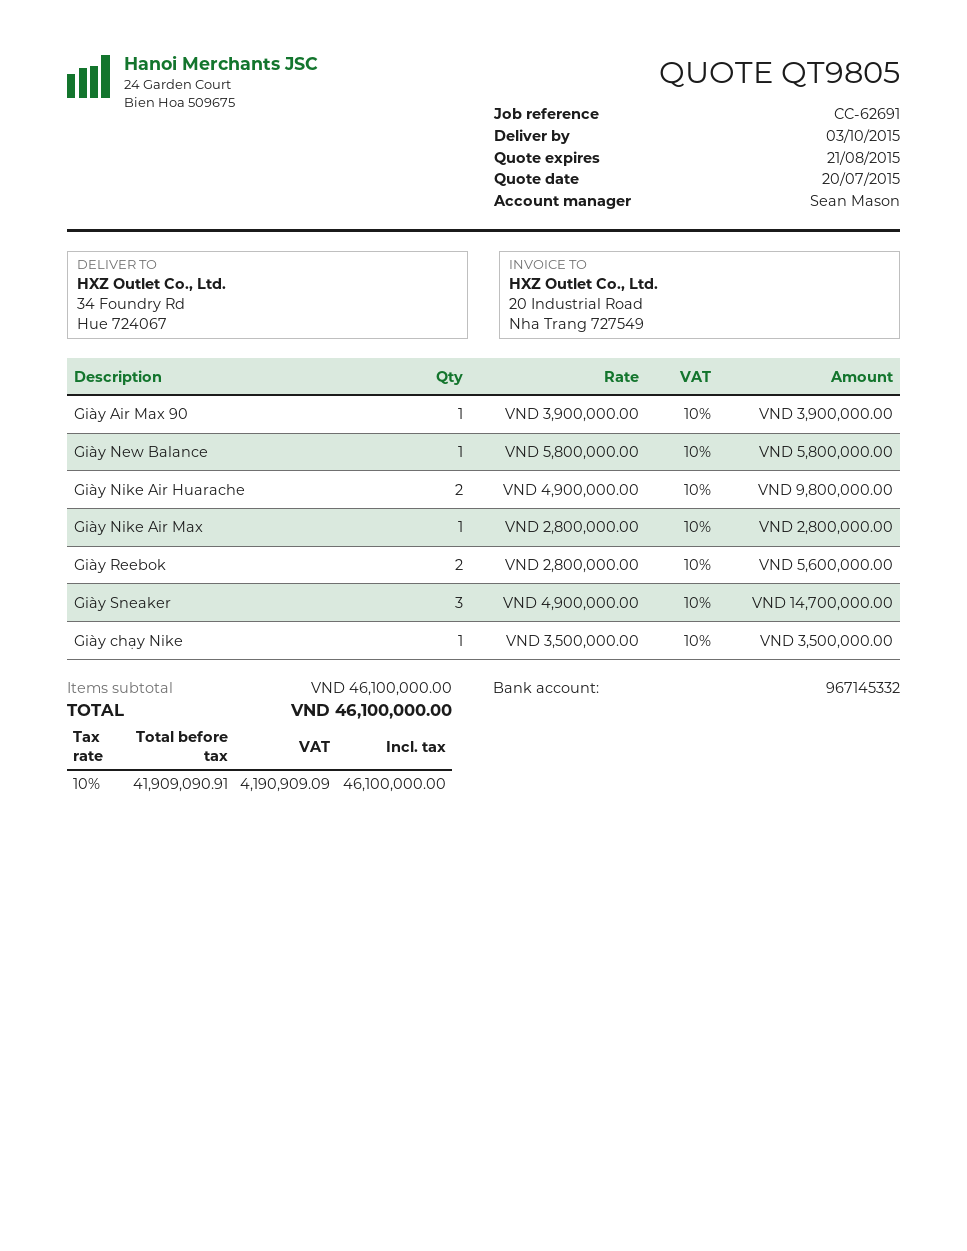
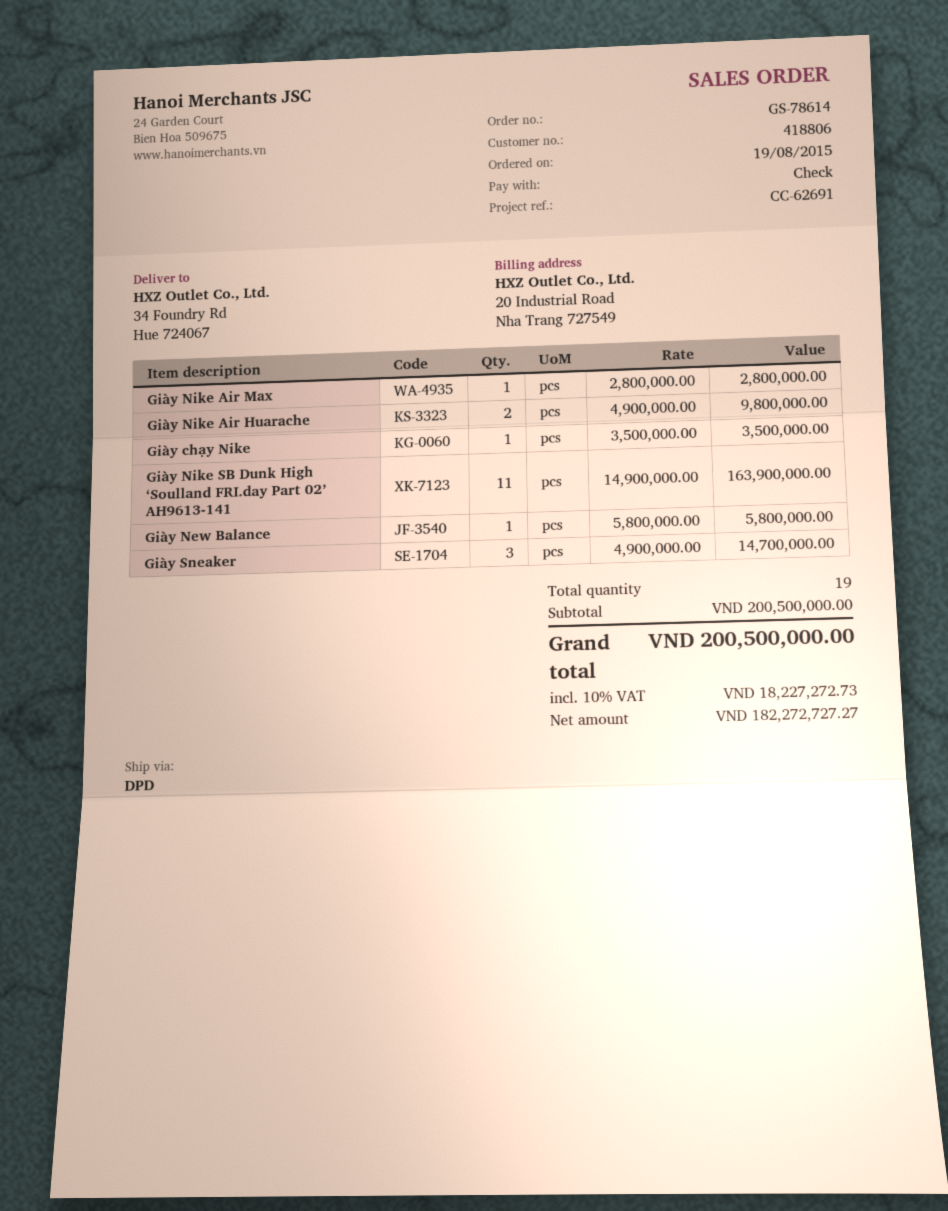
Giày Air Max 90: 1 x 3900000.00 = 3900000.00 -> none
Giày Reebok: 2 x 2800000.00 = 5600000.00 -> none
Giày Nike SB Dunk High ‘Soulland FRI.day Part 02’ AH9613-141: none -> 11 x 14900000.00 = 163900000.00
subtotal: 46100000.00 -> 200500000.00
net: 41909090.91 -> 182272727.27
tax: 10% = 4190909.09 -> 10% = 18227272.73
total: 46100000.00 -> 200500000.00

